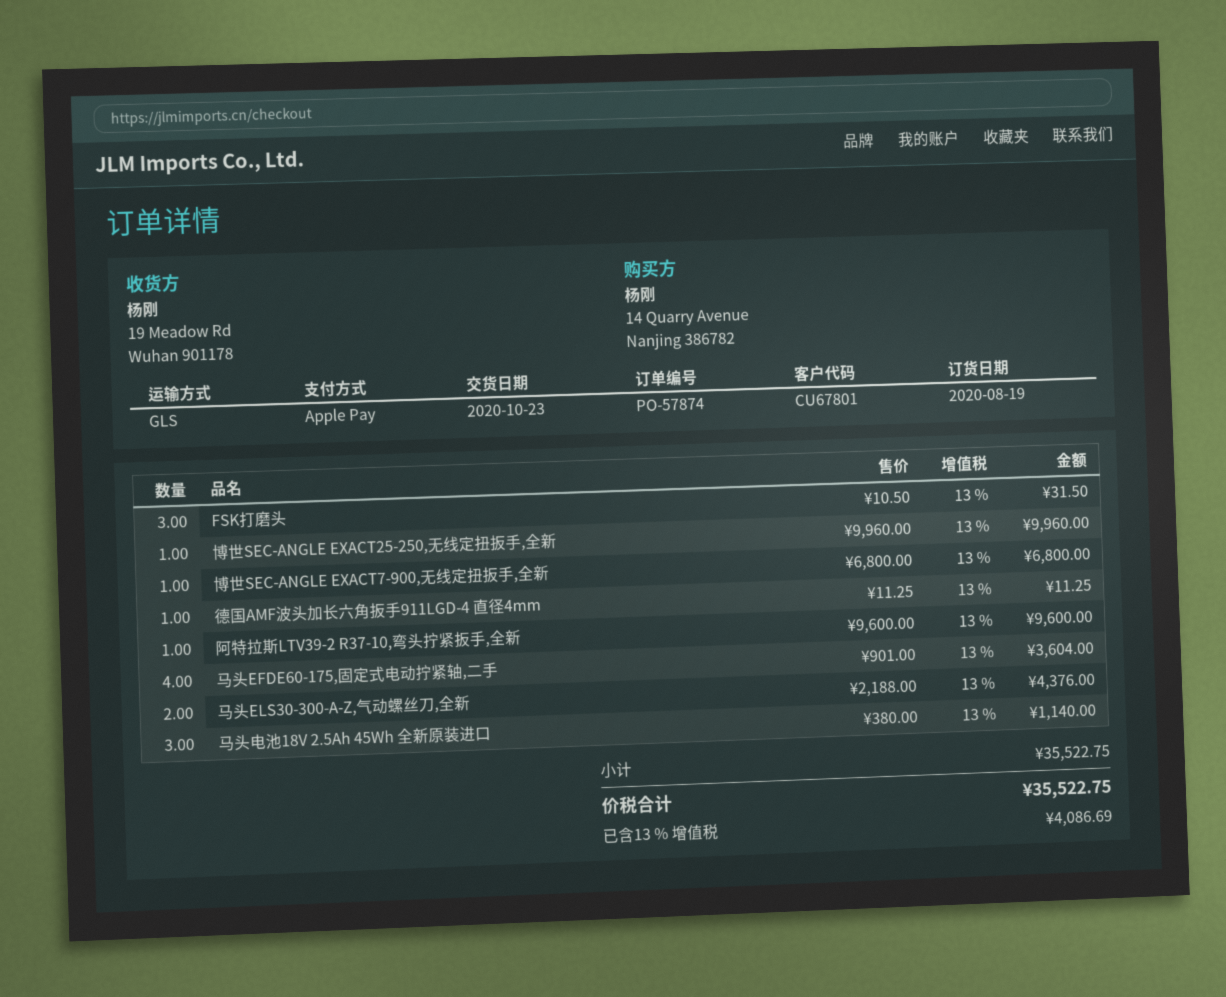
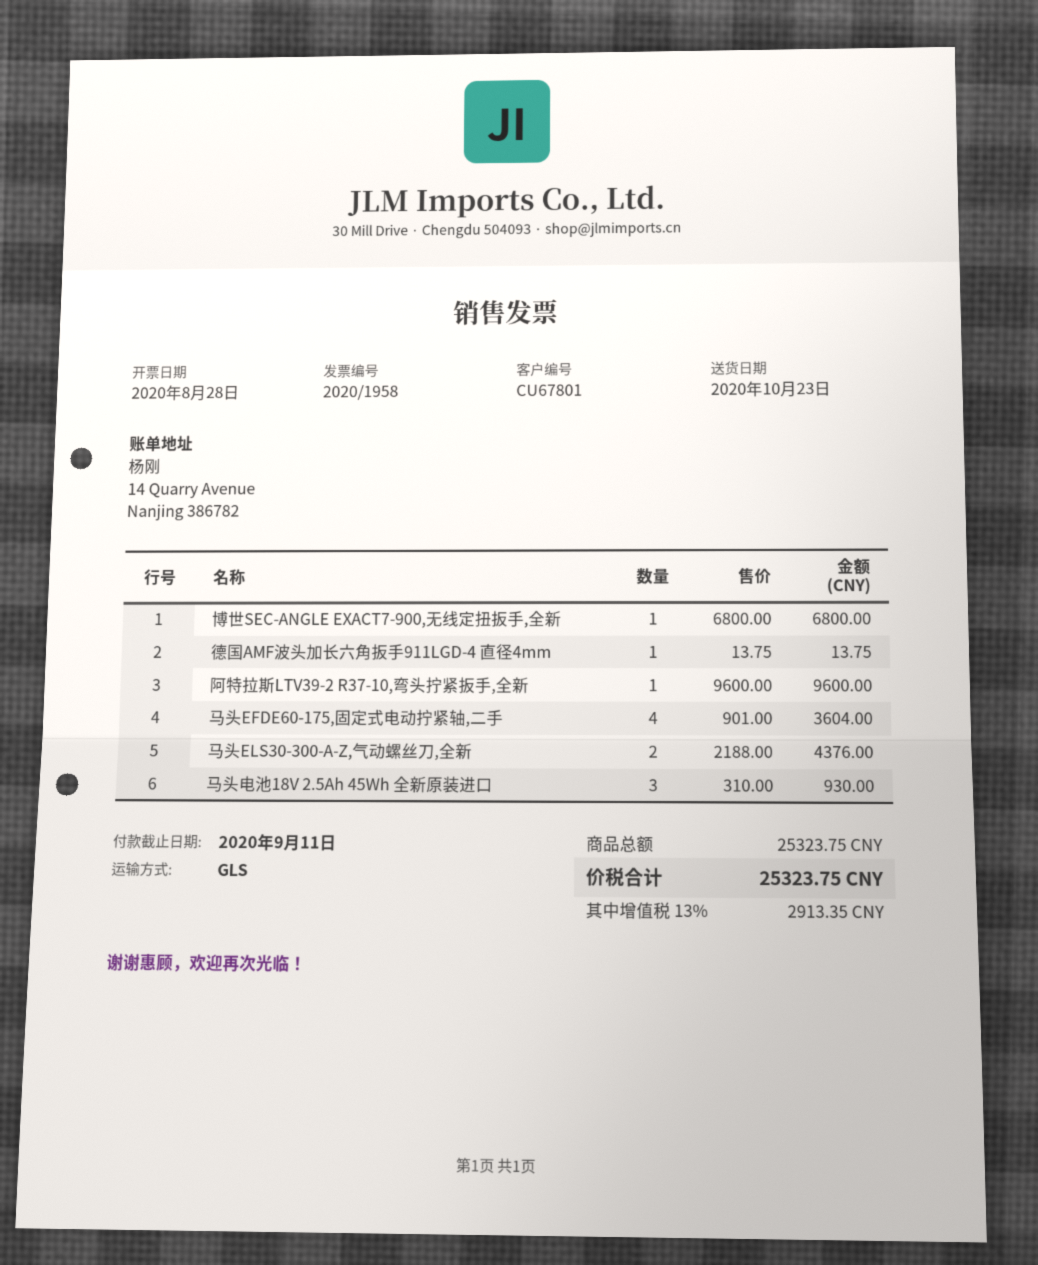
FSK打磨头: 3 x 10.50 = 31.50 -> none
博世SEC-ANGLE EXACT25-250,无线定扭扳手,全新: 1 x 9960.00 = 9960.00 -> none
德国AMF波头加长六角扳手911LGD-4 直径4mm: 1 x 11.25 = 11.25 -> 1 x 13.75 = 13.75
马头电池18V 2.5Ah 45Wh 全新原装进口: 3 x 380.00 = 1140.00 -> 3 x 310.00 = 930.00
subtotal: 35522.75 -> 25323.75
tax: 13% = 4086.69 -> 13% = 2913.35
total: 35522.75 -> 25323.75

